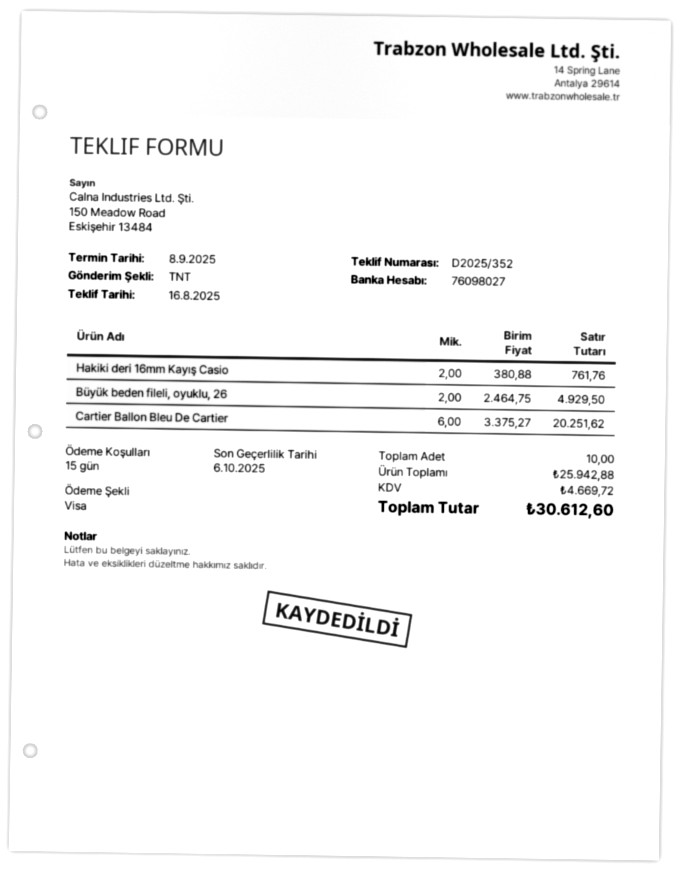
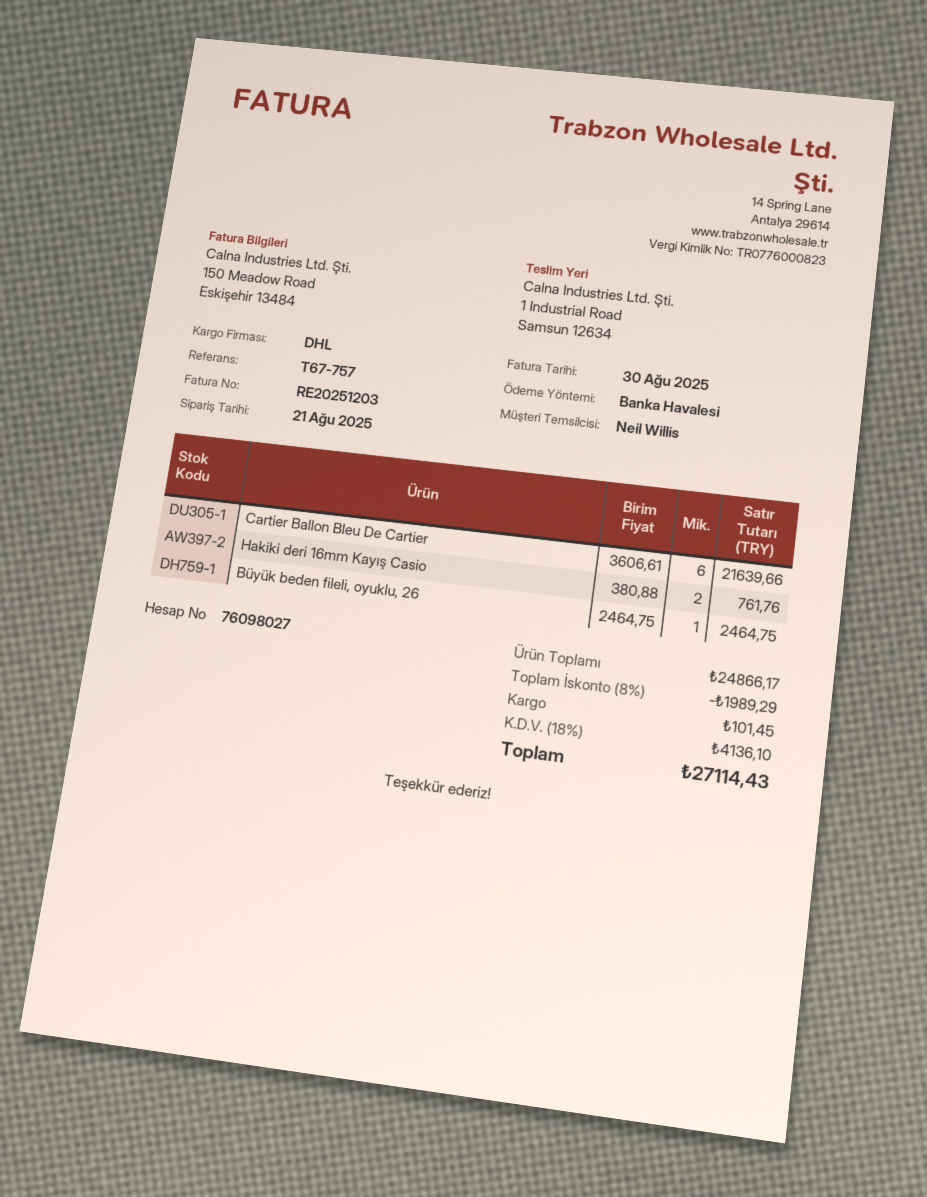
payment method: Visa -> bank transfer
shipping method: TNT -> DHL
Büyük beden fileli, oyuklu, 26: 2 x 2464.75 = 4929.50 -> 1 x 2464.75 = 2464.75
Cartier Ballon Bleu De Cartier: 6 x 3375.27 = 20251.62 -> 6 x 3606.61 = 21639.66
subtotal: 25942.88 -> 24866.17
discount: none -> 8% = 1989.29
shipping: none -> 101.45
tax: 4669.72 -> 4136.10
total: 30612.60 -> 27114.43

